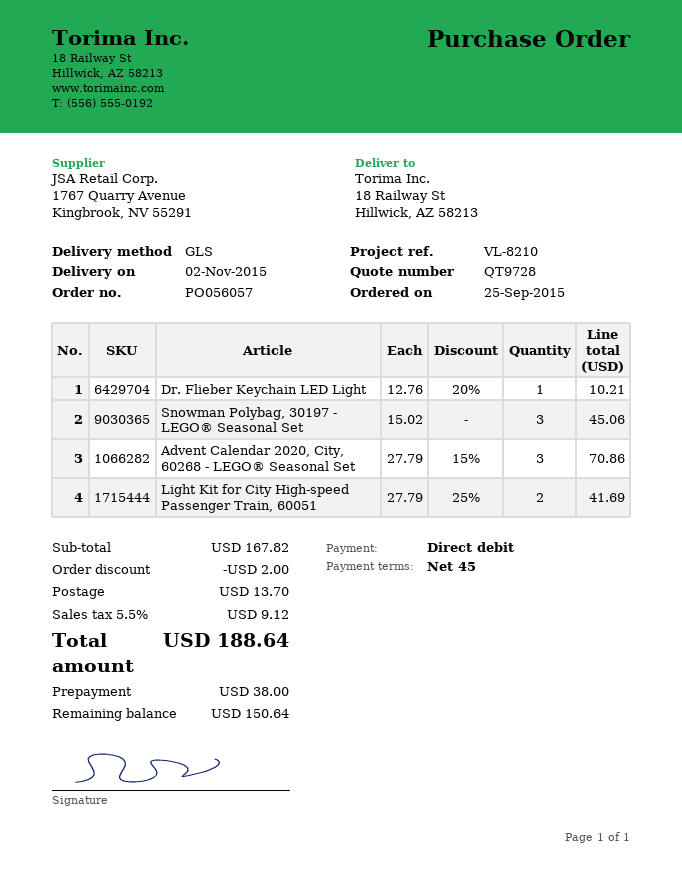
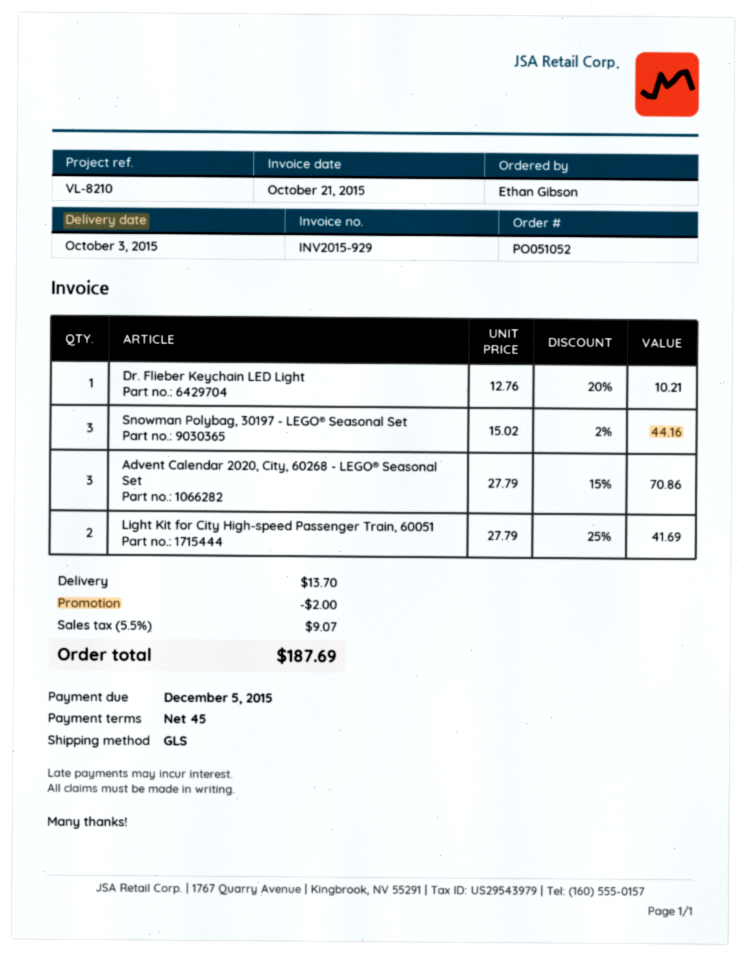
order number: PO056057 -> PO051052
delivery date: 2015-11-02 -> 2015-10-03
Snowman Polybag, 30197 - LEGO® Seasonal Set: 3 x 15.02 = 45.06 -> 3 x 15.02 - 2% = 44.16
tax: 5.5% = 9.12 -> 5.5% = 9.07
total: 188.64 -> 187.69

